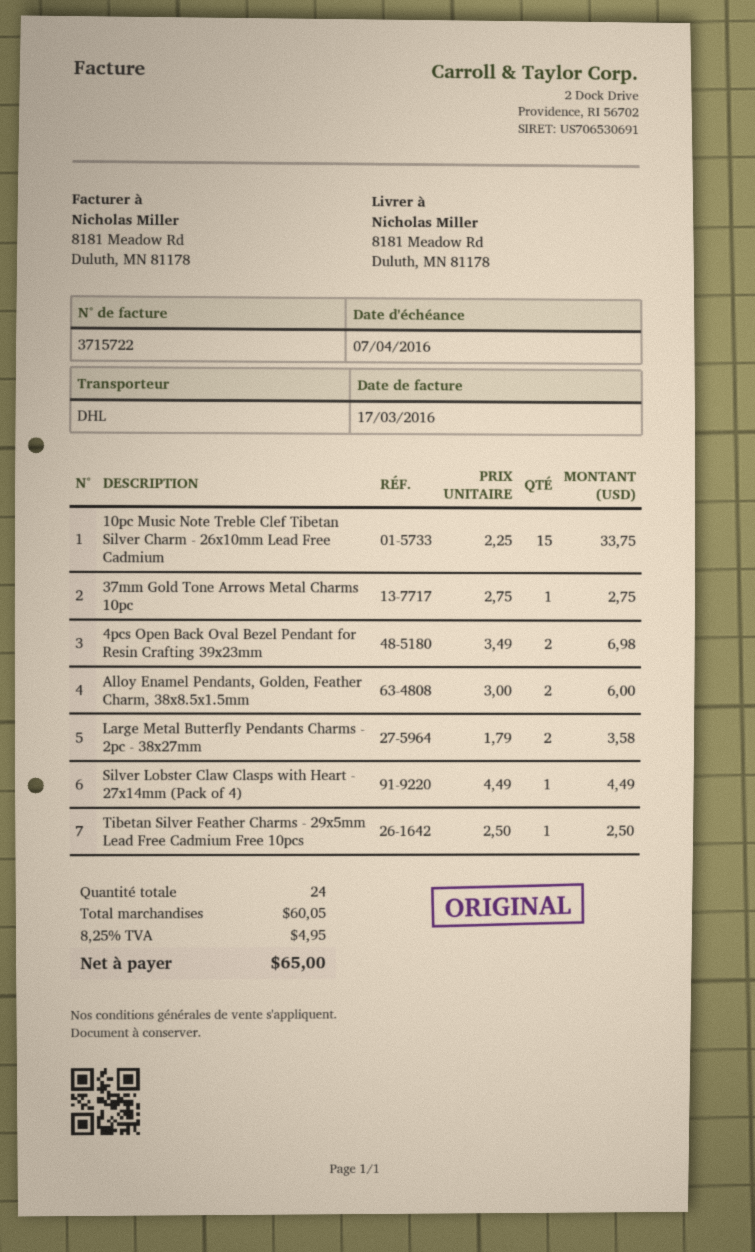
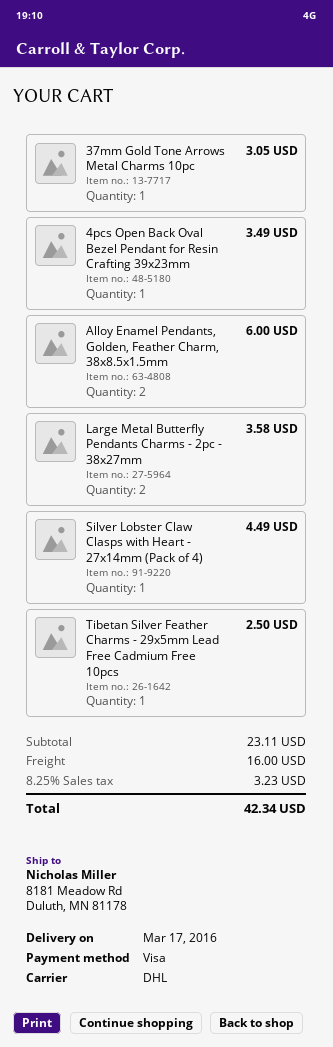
10pc Music Note Treble Clef Tibetan Silver Charm - 26x10mm Lead Free Cadmium: 15 for 33.75 -> none
37mm Gold Tone Arrows Metal Charms 10pc: 1 for 2.75 -> 1 for 3.05
4pcs Open Back Oval Bezel Pendant for Resin Crafting 39x23mm: 2 for 6.98 -> 1 for 3.49
subtotal: 60.05 -> 23.11
shipping: none -> 16.00
tax: 8.25% = 4.95 -> 8.25% = 3.23
total: 65.00 -> 42.34

